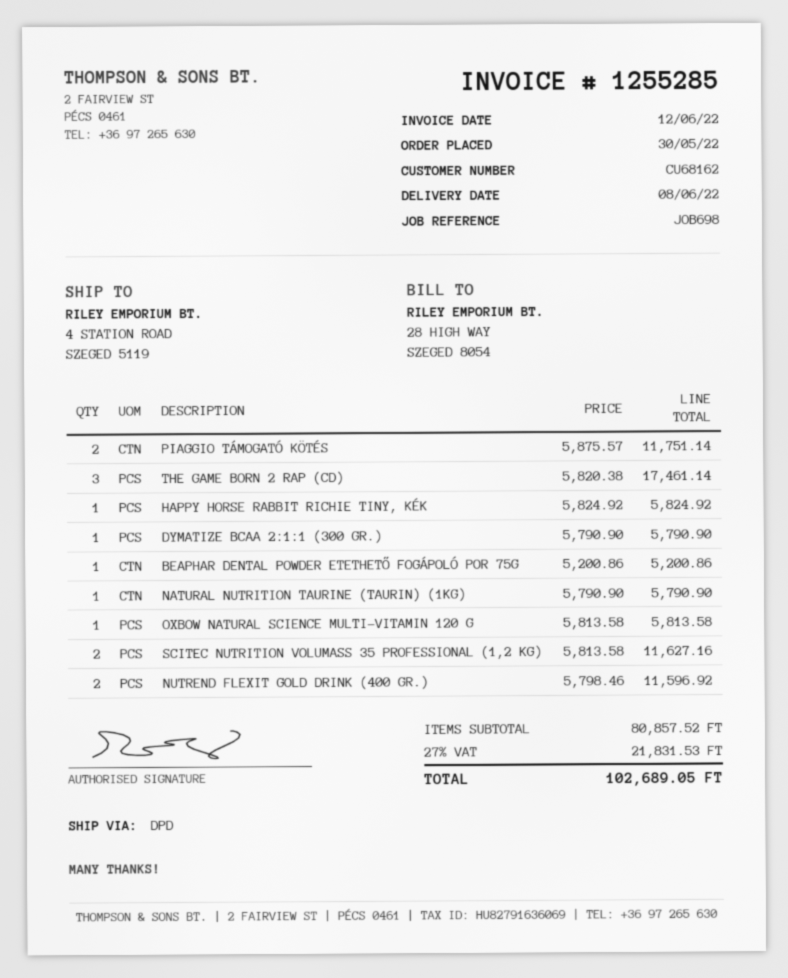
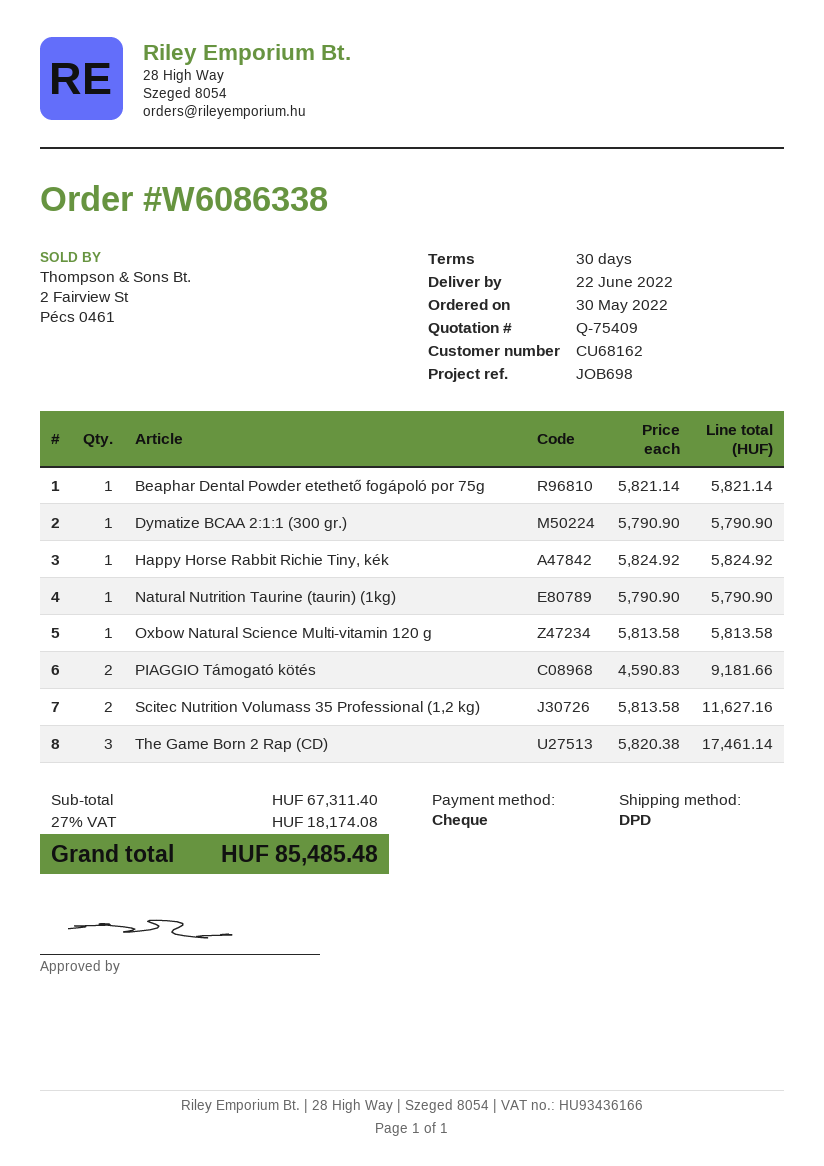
delivery date: 2022-06-08 -> 2022-06-22
PIAGGIO TÁMOGATÓ KÖTÉS: 2 x 5875.57 = 11751.14 -> 2 x 4590.83 = 9181.66
BEAPHAR DENTAL POWDER ETETHETŐ FOGÁPOLÓ POR 75G: 1 x 5200.86 = 5200.86 -> 1 x 5821.14 = 5821.14
NUTREND FLEXIT GOLD DRINK (400 GR.): 2 x 5798.46 = 11596.92 -> none
subtotal: 80857.52 -> 67311.40
tax: 27% = 21831.53 -> 27% = 18174.08
total: 102689.05 -> 85485.48

